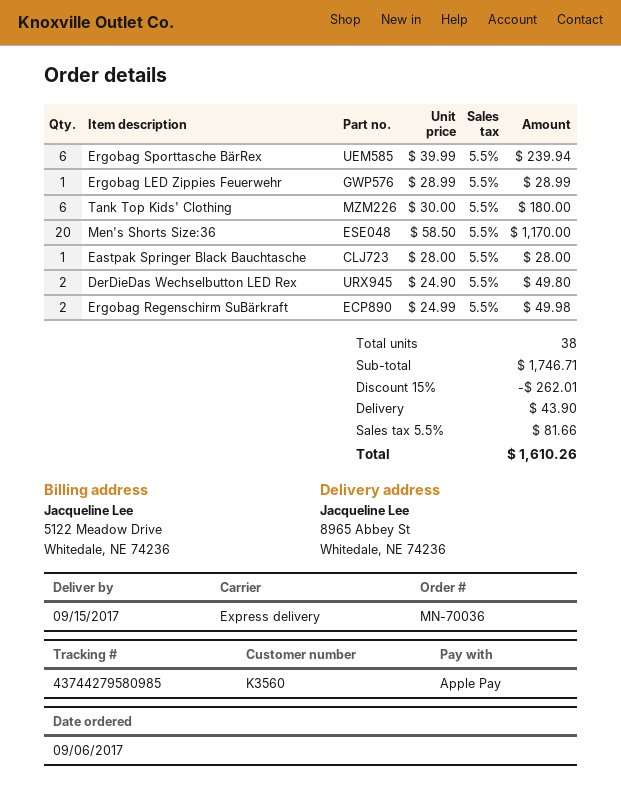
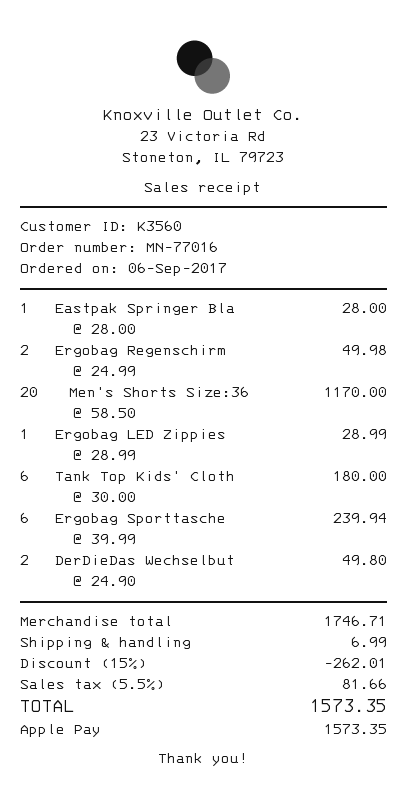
order number: MN-70036 -> MN-77016
shipping: 43.90 -> 6.99
total: 1610.26 -> 1573.35

